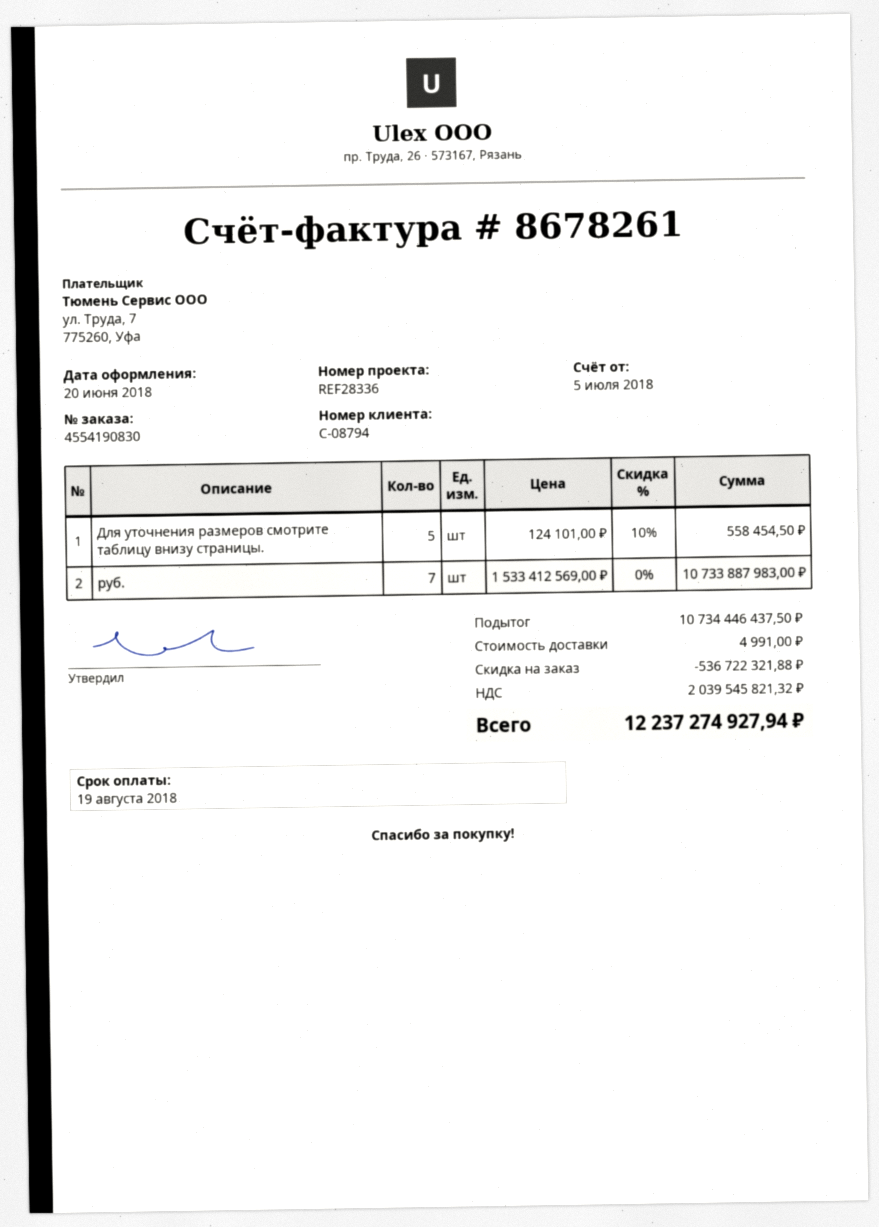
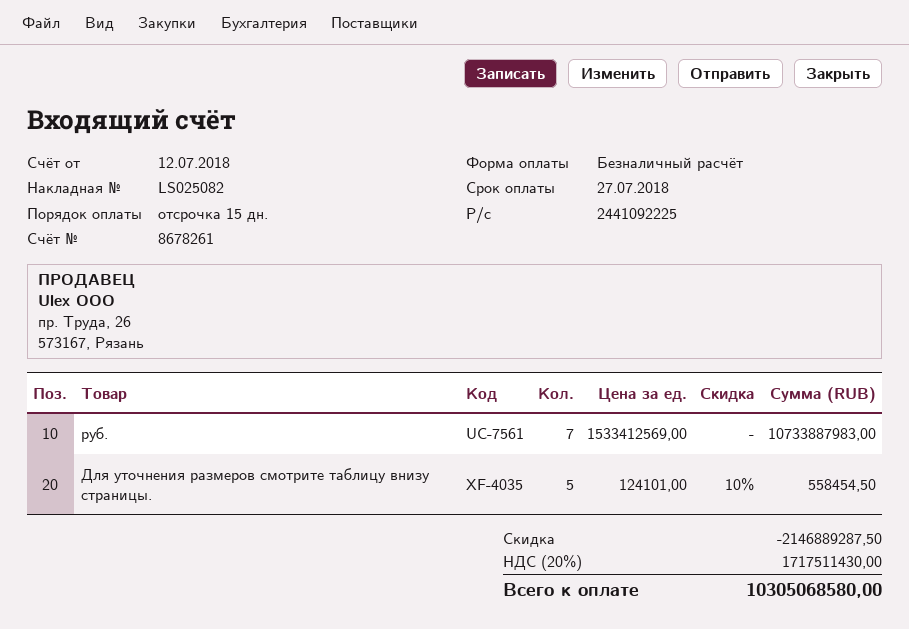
invoice date: 2018-07-05 -> 2018-07-12
due date: 2018-08-19 -> 2018-07-27
discount: 536722321.88 -> 2146889287.50
shipping: 4991.00 -> none
tax: 2039545821.32 -> 1717511430.00
total: 12237274927.94 -> 10305068580.00

